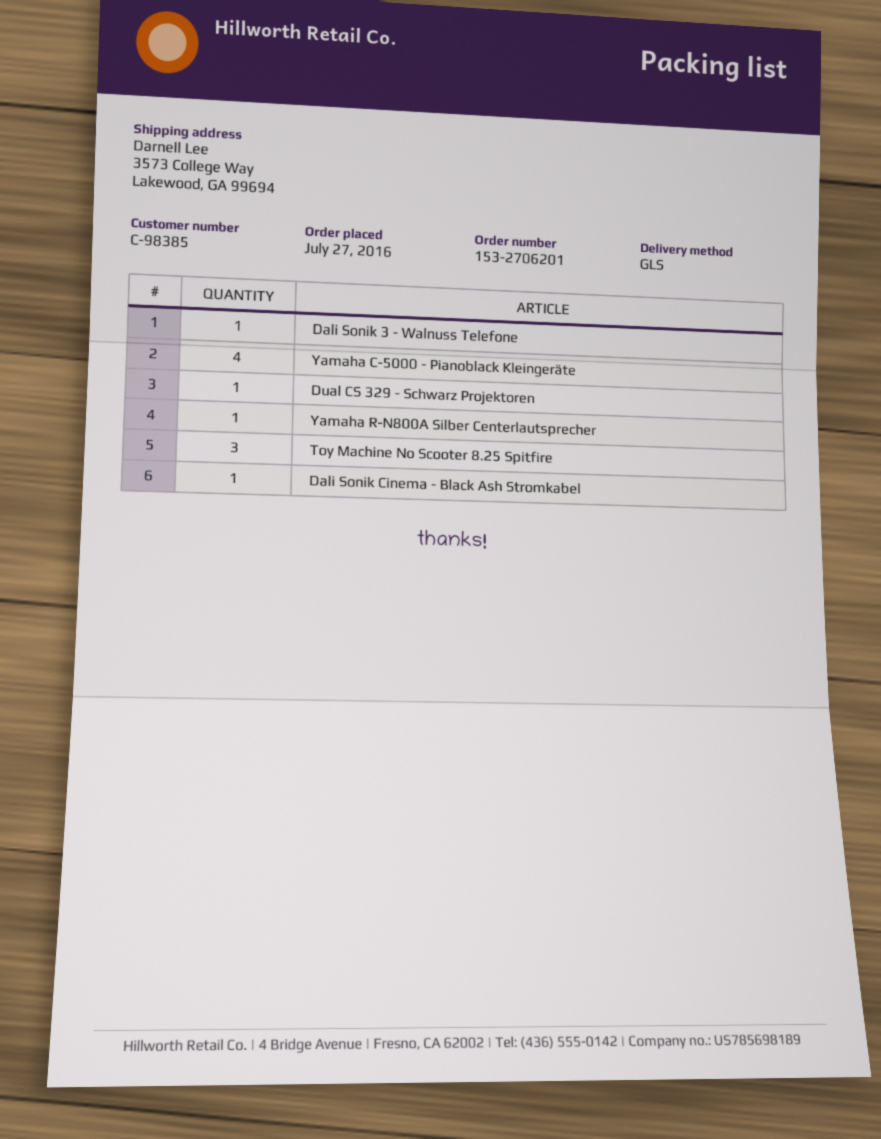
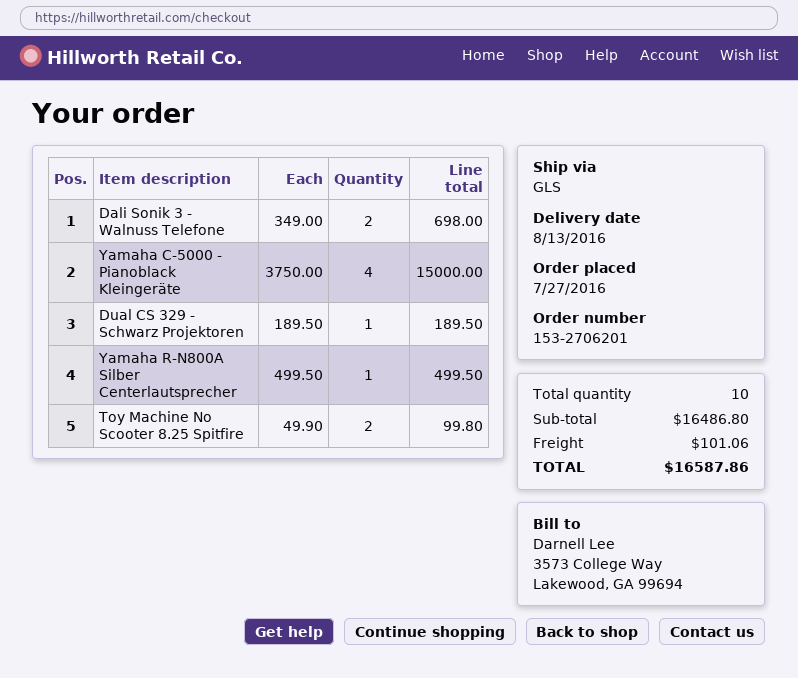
Dali Sonik 3 - Walnuss Telefone: 1 -> 2
Toy Machine No Scooter 8.25 Spitfire: 3 -> 2
Dali Sonik Cinema - Black Ash Stromkabel: 1 -> none

